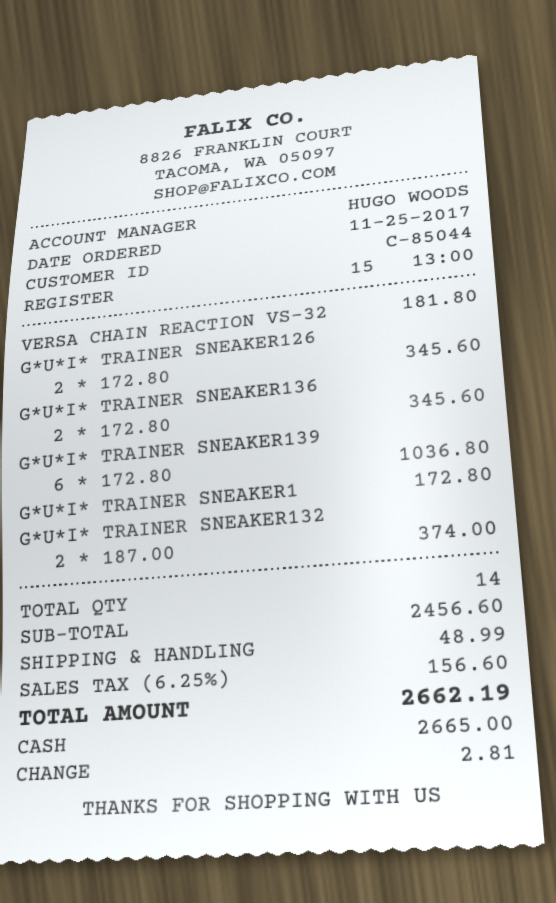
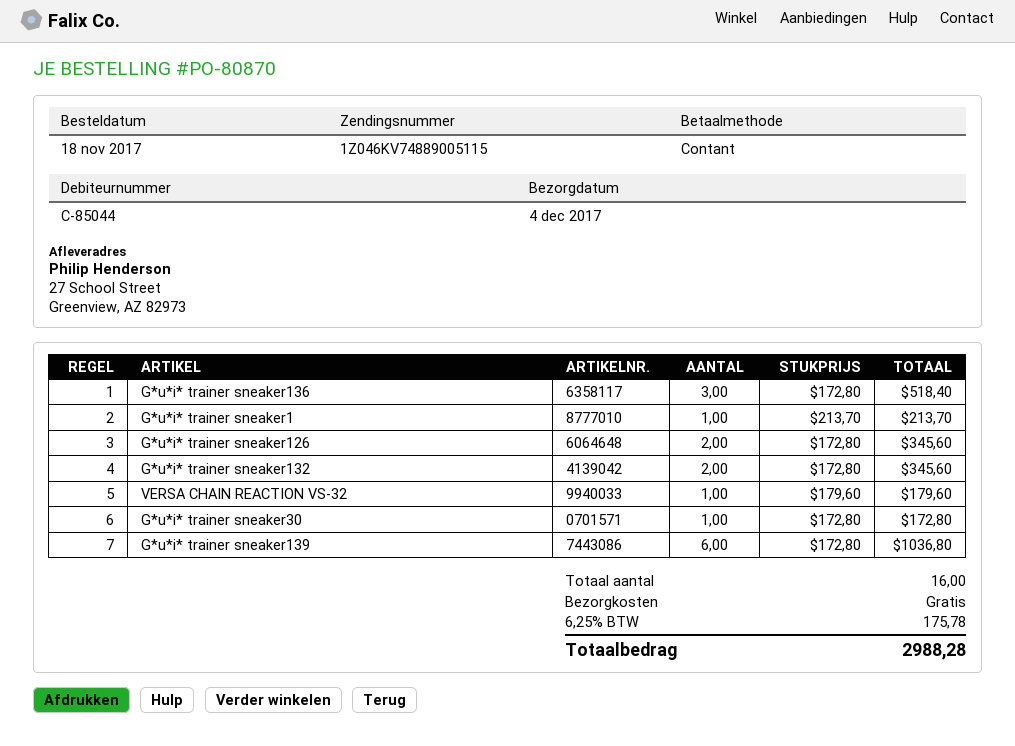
order date: 2017-11-25 -> 2017-11-18
VERSA CHAIN REACTION VS-32: 1 x 181.80 = 181.80 -> 1 x 179.60 = 179.60
G*U*I* TRAINER SNEAKER136: 2 x 172.80 = 345.60 -> 3 x 172.80 = 518.40
G*U*I* TRAINER SNEAKER1: 1 x 172.80 = 172.80 -> 1 x 213.70 = 213.70
G*U*I* TRAINER SNEAKER132: 2 x 187.00 = 374.00 -> 2 x 172.80 = 345.60
G*u*i* trainer sneaker30: none -> 1 x 172.80 = 172.80
total quantity: 14 -> 16
shipping: 48.99 -> 0.00
tax: 6.25% = 156.60 -> 6.25% = 175.78
total: 2662.19 -> 2988.28

